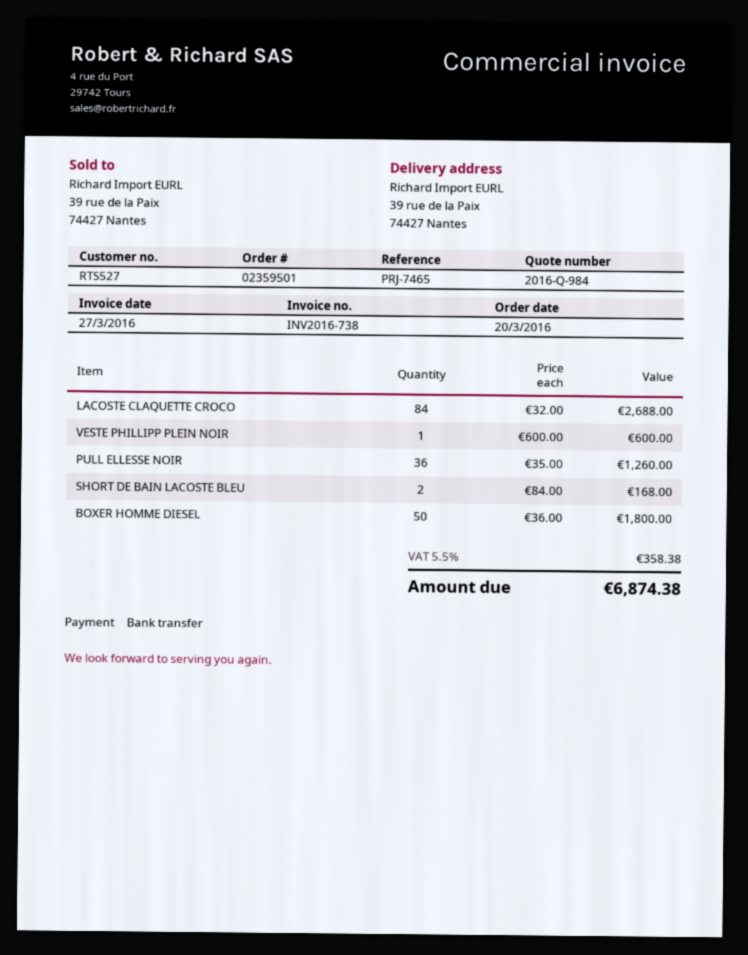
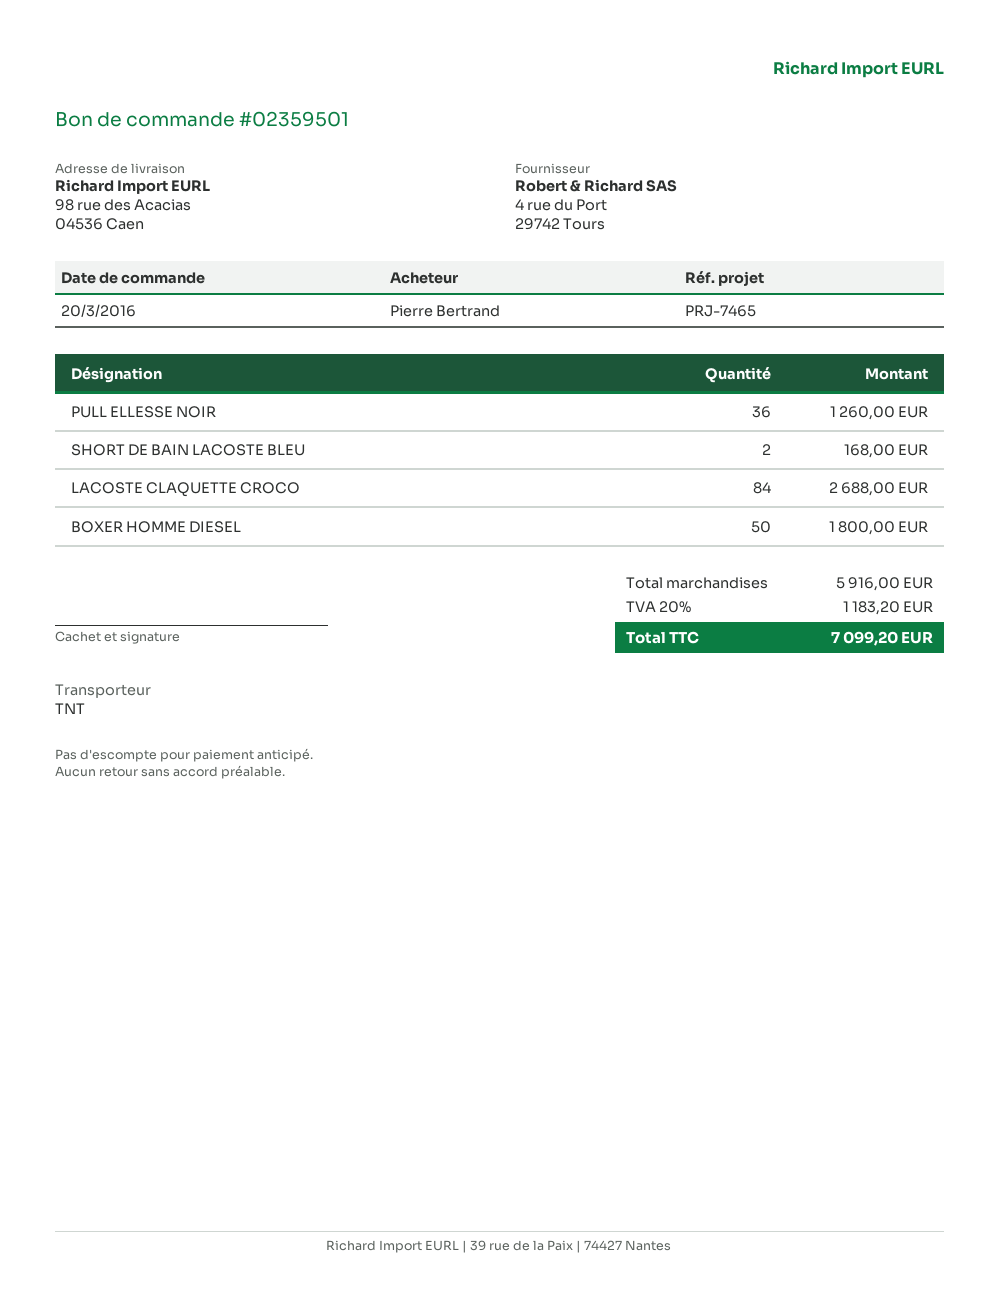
ship to: 39 rue de la Paix, 74427 Nantes -> 98 rue des Acacias, 04536 Caen
VESTE PHILLIPP PLEIN NOIR: 1 for 600.00 -> none
tax: 5.5% = 358.38 -> 20% = 1183.20
total: 6874.38 -> 7099.20

